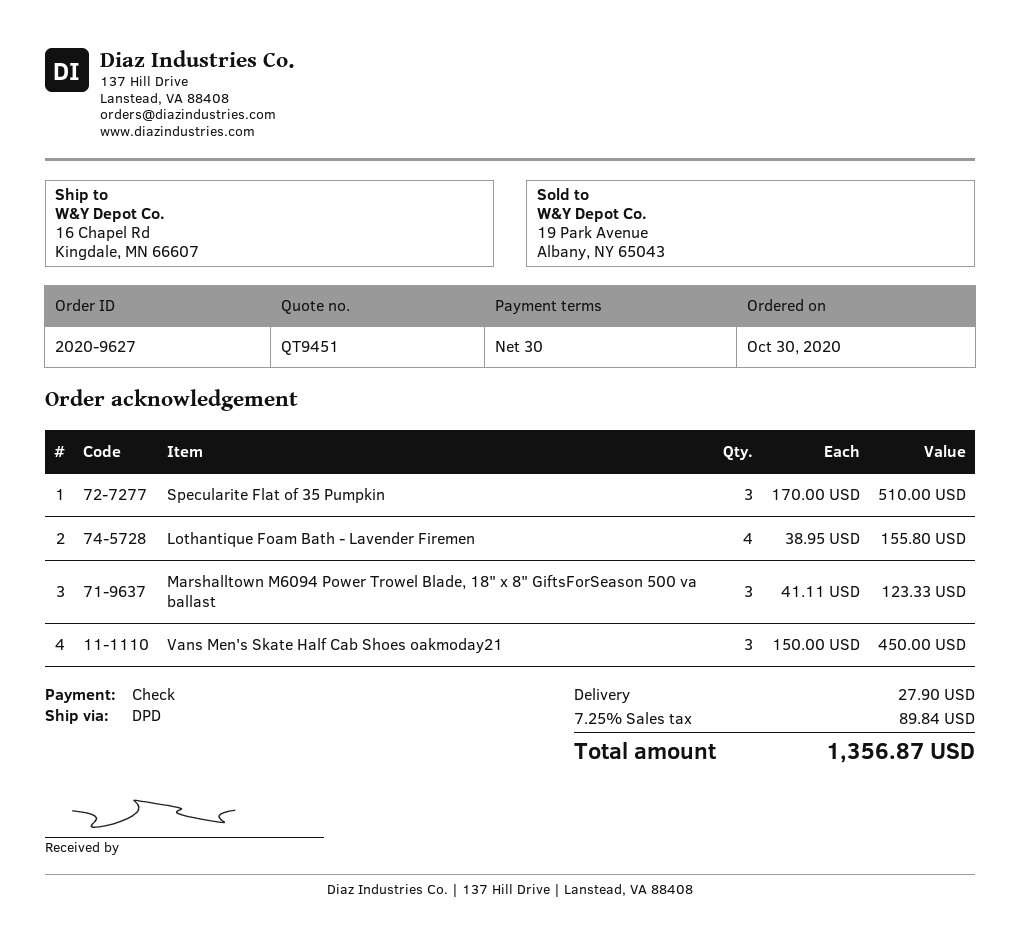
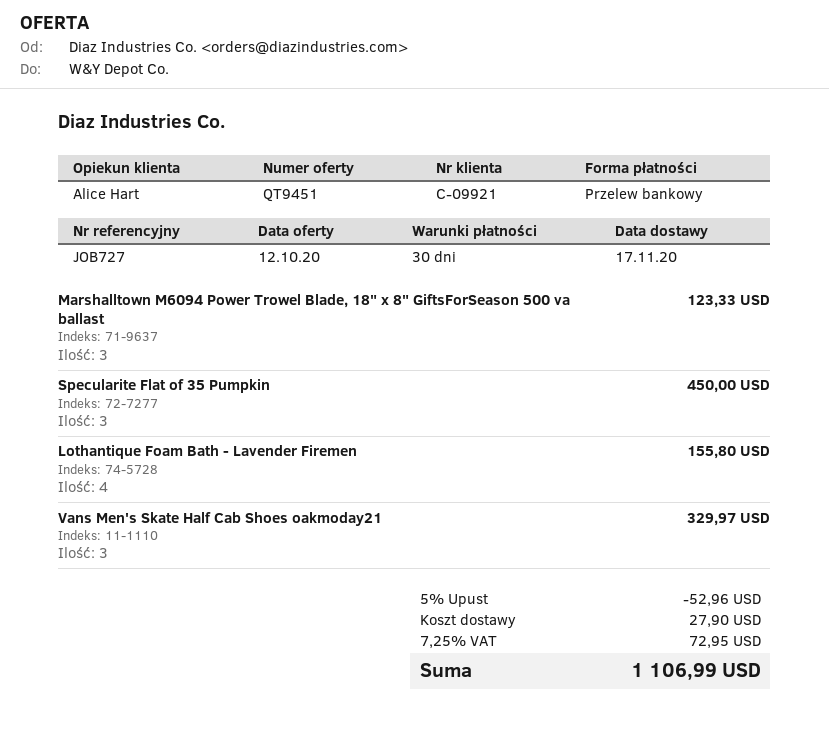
payment method: cheque -> bank transfer
Specularite Flat of 35 Pumpkin: 3 for 510.00 -> 3 for 450.00
Vans Men's Skate Half Cab Shoes oakmoday21: 3 for 450.00 -> 3 for 329.97
discount: none -> 5% = 52.96
tax: 7.25% = 89.84 -> 7.25% = 72.95
total: 1356.87 -> 1106.99

